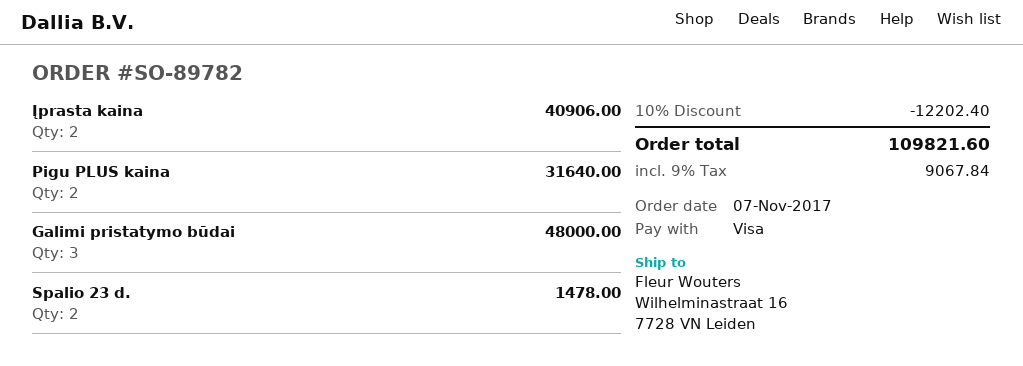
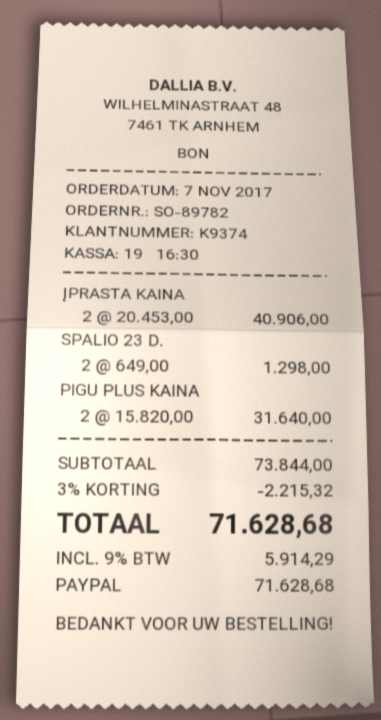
payment method: Visa -> PayPal
Galimi pristatymo būdai: 3 for 48000.00 -> none
Spalio 23 d.: 2 for 1478.00 -> 2 for 1298.00
discount: 10% = 12202.40 -> 3% = 2215.32
tax: 9% = 9067.84 -> 9% = 5914.29
total: 109821.60 -> 71628.68

